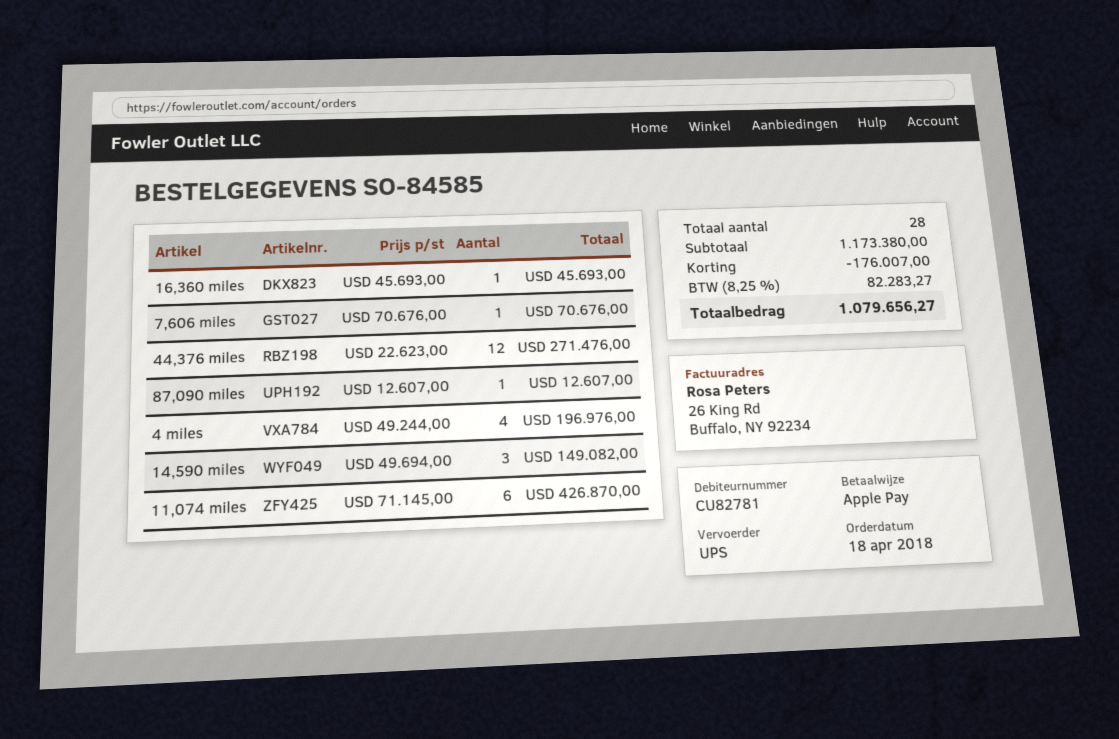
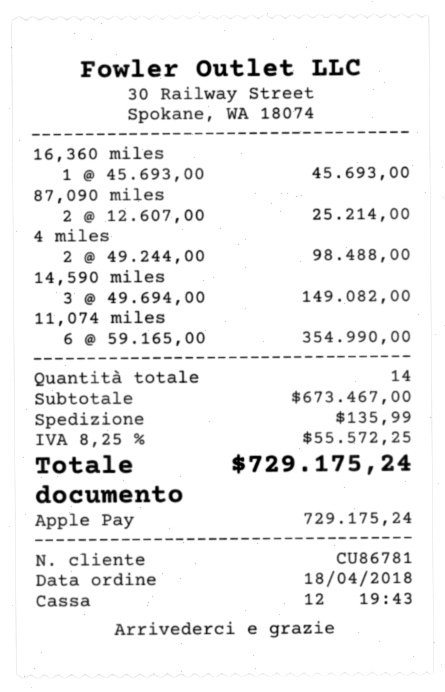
customer number: CU82781 -> CU86781
7,606 miles: 1 x 70676.00 = 70676.00 -> none
44,376 miles: 12 x 22623.00 = 271476.00 -> none
87,090 miles: 1 x 12607.00 = 12607.00 -> 2 x 12607.00 = 25214.00
4 miles: 4 x 49244.00 = 196976.00 -> 2 x 49244.00 = 98488.00
11,074 miles: 6 x 71145.00 = 426870.00 -> 6 x 59165.00 = 354990.00
total quantity: 28 -> 14
subtotal: 1173380.00 -> 673467.00
discount: 176007.00 -> none
shipping: none -> 135.99
tax: 8.25% = 82283.27 -> 8.25% = 55572.25
total: 1079656.27 -> 729175.24

